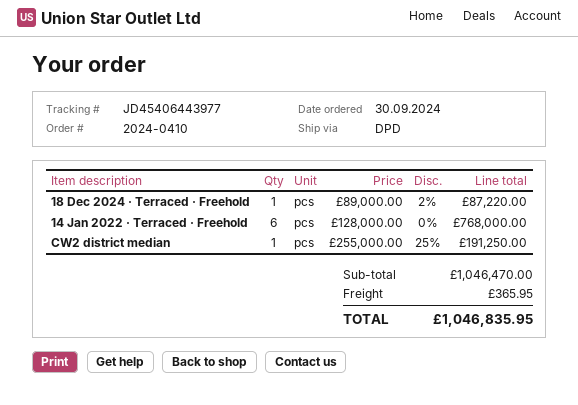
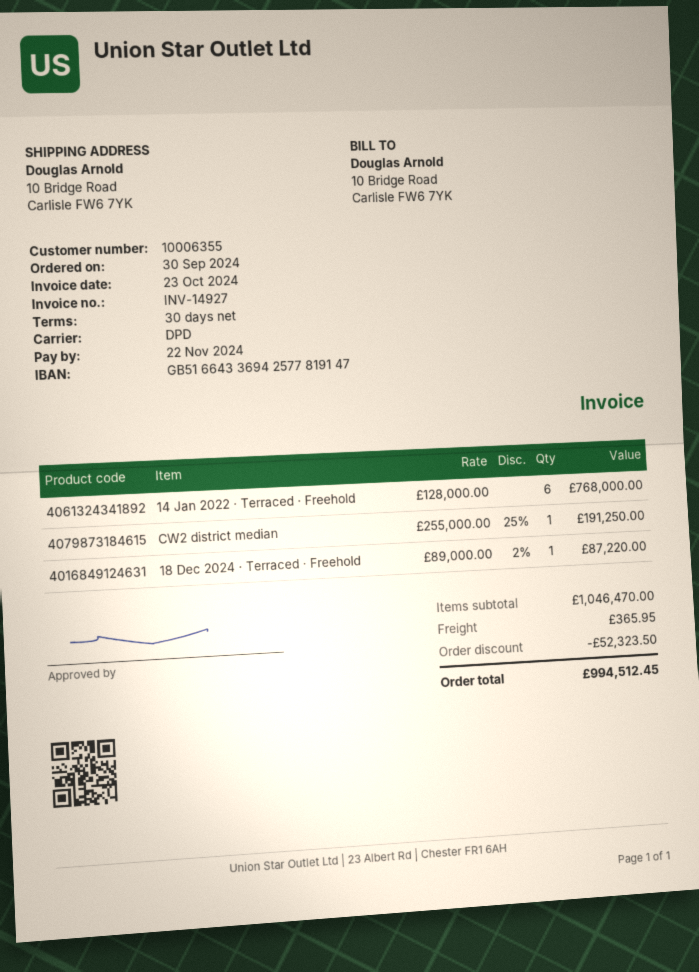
discount: none -> 52323.50
total: 1046835.95 -> 994512.45

